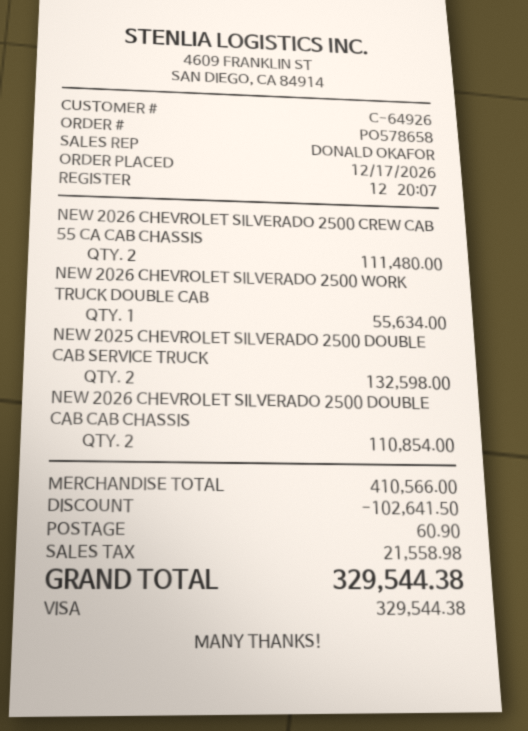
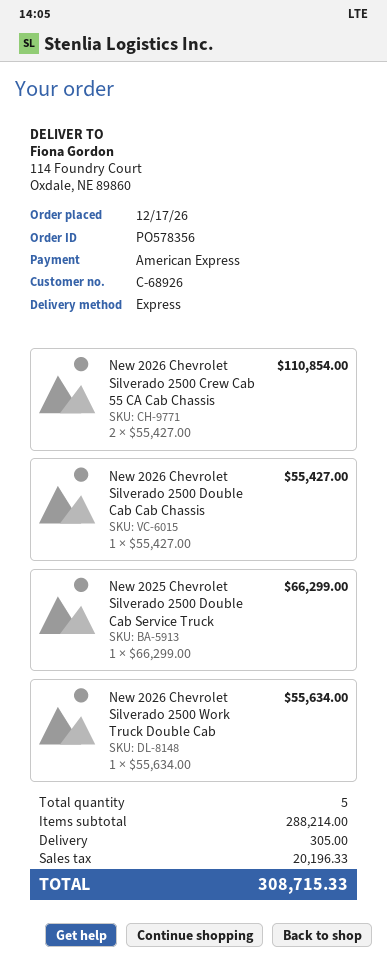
order number: PO578658 -> PO578356
customer number: C-64926 -> C-68926
payment method: Visa -> American Express
NEW 2026 CHEVROLET SILVERADO 2500 CREW CAB 55 CA CAB CHASSIS: 2 for 111480.00 -> 2 for 110854.00
NEW 2025 CHEVROLET SILVERADO 2500 DOUBLE CAB SERVICE TRUCK: 2 for 132598.00 -> 1 for 66299.00
NEW 2026 CHEVROLET SILVERADO 2500 DOUBLE CAB CAB CHASSIS: 2 for 110854.00 -> 1 for 55427.00
subtotal: 410566.00 -> 288214.00
discount: 102641.50 -> none
shipping: 60.90 -> 305.00
tax: 21558.98 -> 20196.33
total: 329544.38 -> 308715.33

